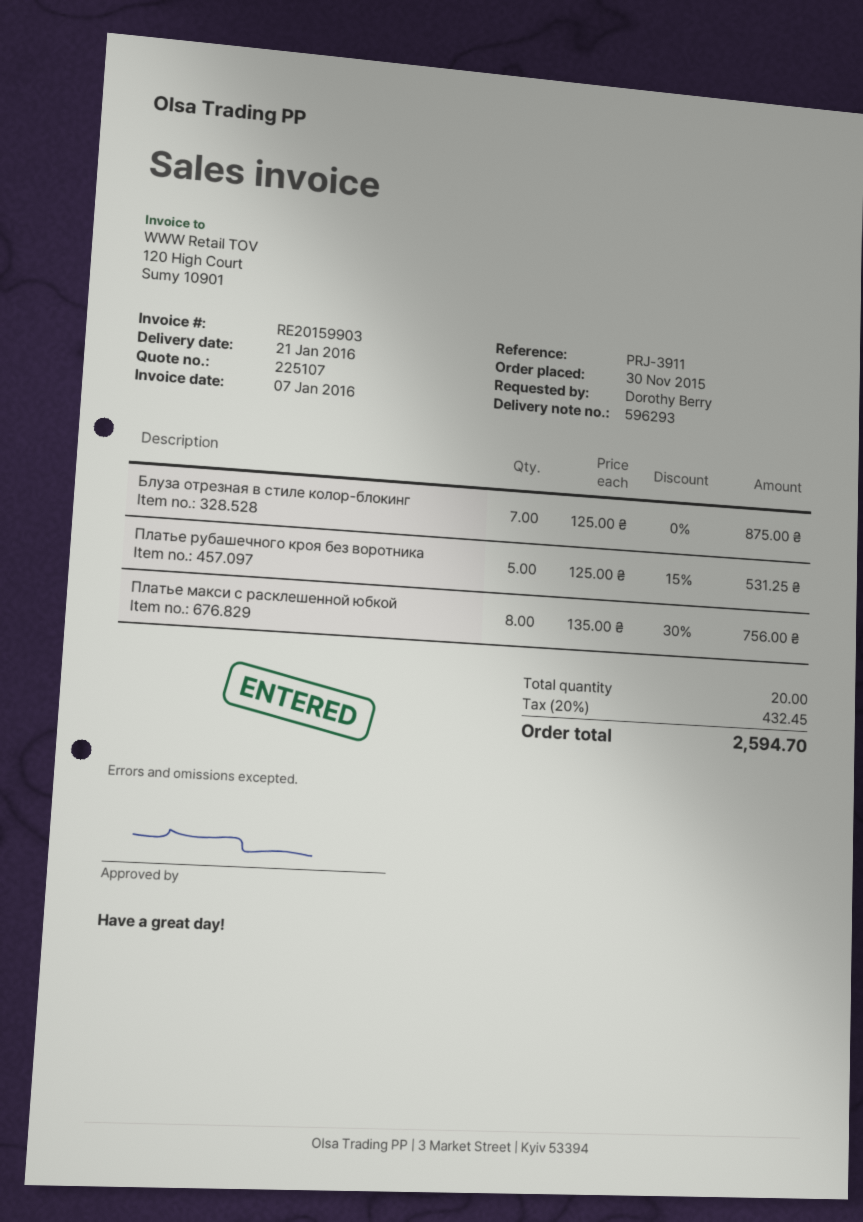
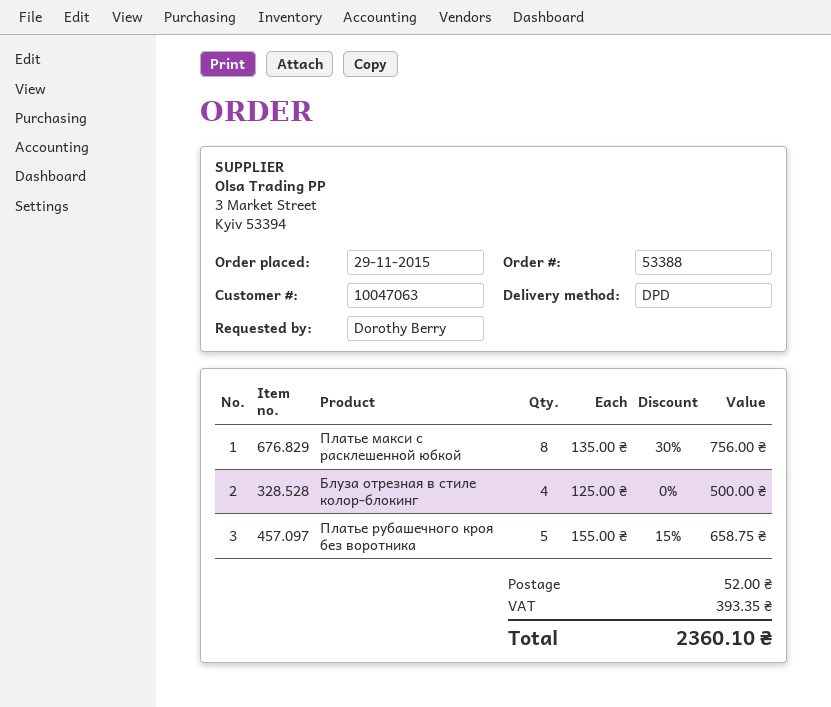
order date: 2015-11-30 -> 2015-11-29
Блуза отрезная в стиле колор-блокинг: 7 x 125.00 = 875.00 -> 4 x 125.00 = 500.00
Платье рубашечного кроя без воротника: 5 x 125.00 - 15% = 531.25 -> 5 x 155.00 - 15% = 658.75
shipping: none -> 52.00
tax: 432.45 -> 393.35
total: 2594.70 -> 2360.10

